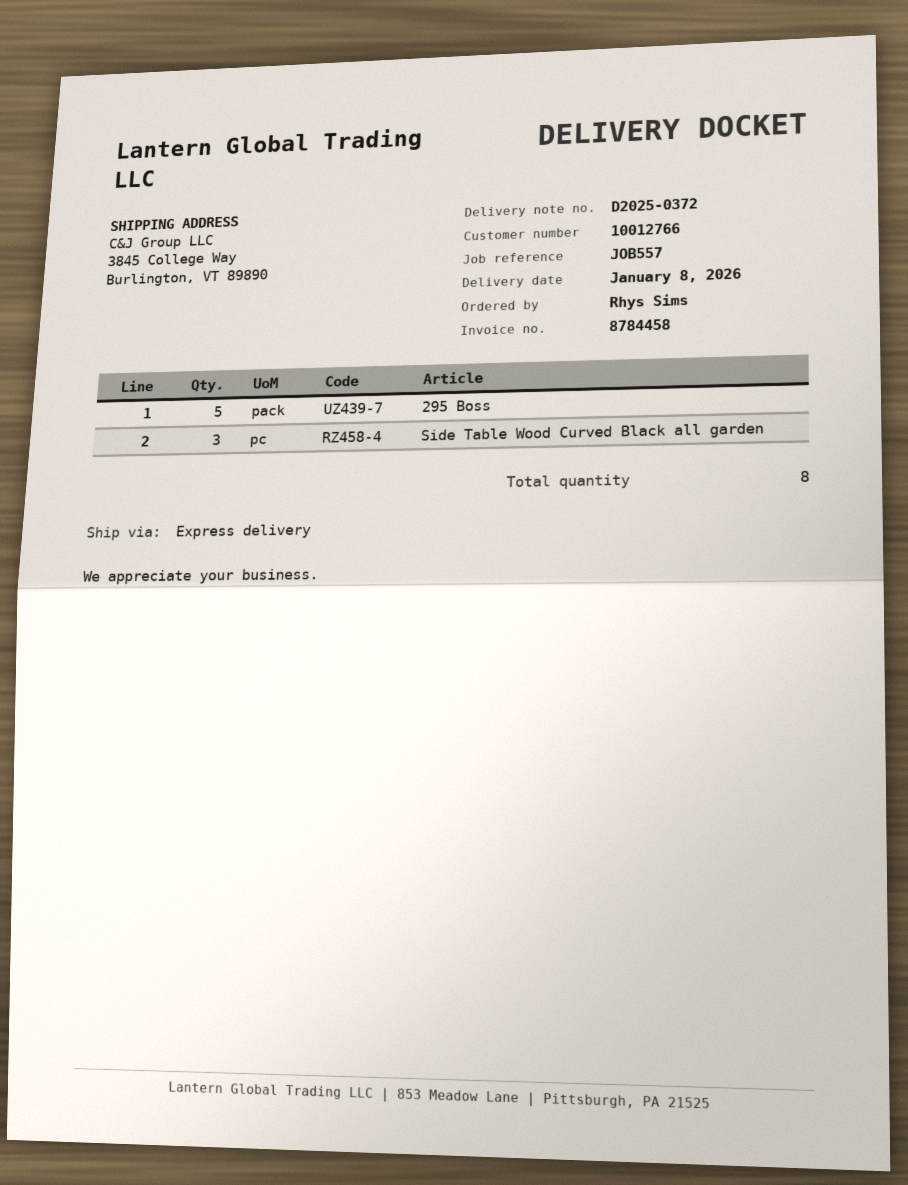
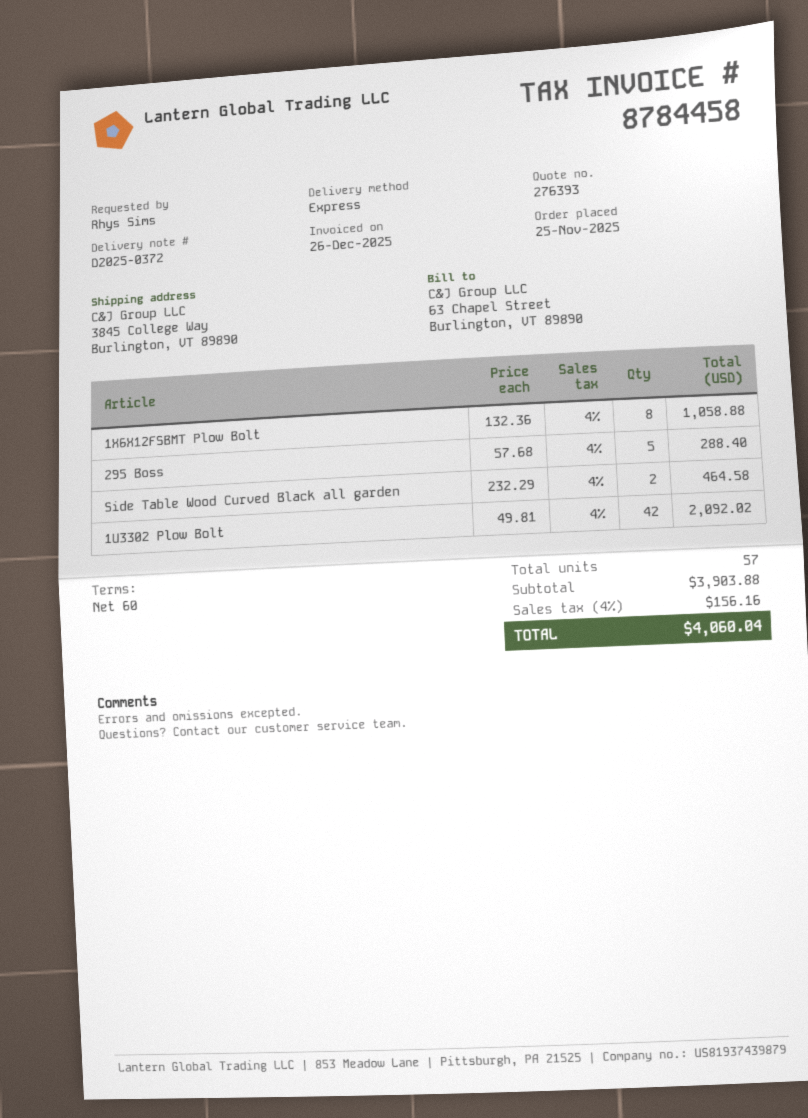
Side Table Wood Curved Black all garden: 3 -> 2
1X6X12FSBMT Plow Bolt: none -> 8
1U3302 Plow Bolt: none -> 42
total quantity: 8 -> 57

